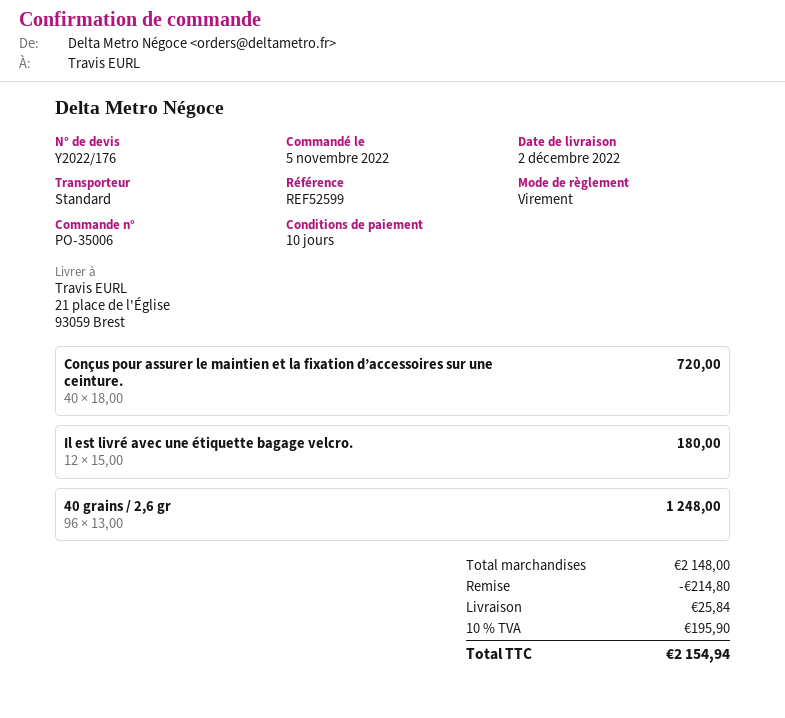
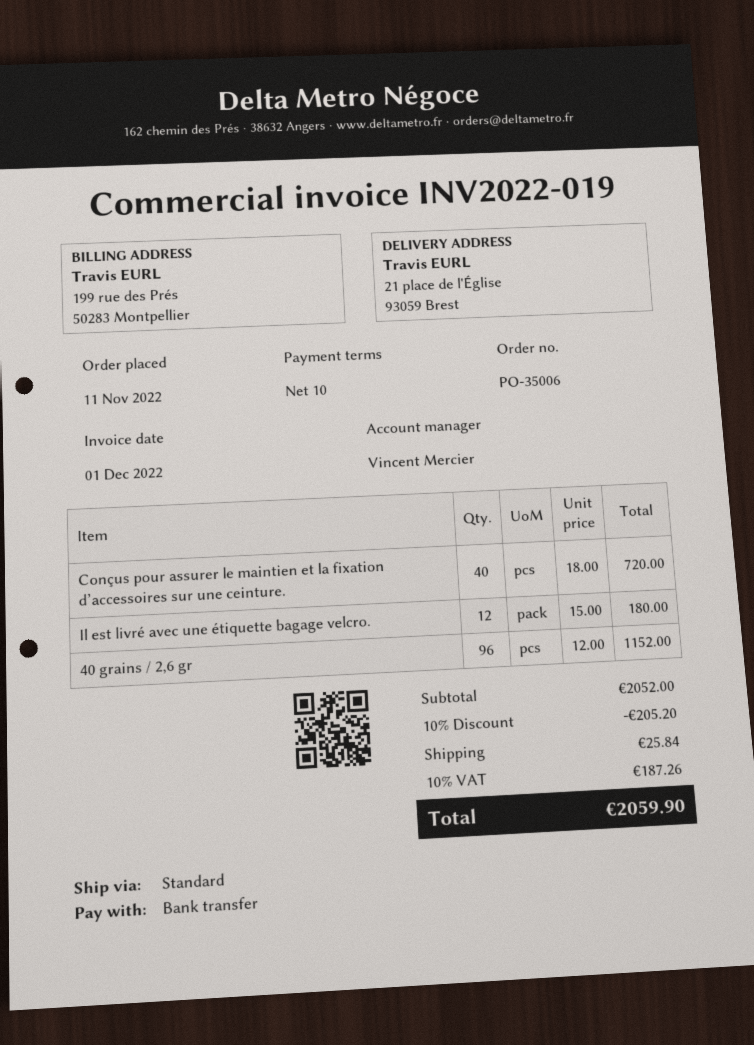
order date: 2022-11-05 -> 2022-11-11
40 grains / 2,6 gr: 96 x 13.00 = 1248.00 -> 96 x 12.00 = 1152.00
subtotal: 2148.00 -> 2052.00
discount: 214.80 -> 205.20
tax: 10% = 195.90 -> 10% = 187.26
total: 2154.94 -> 2059.90

